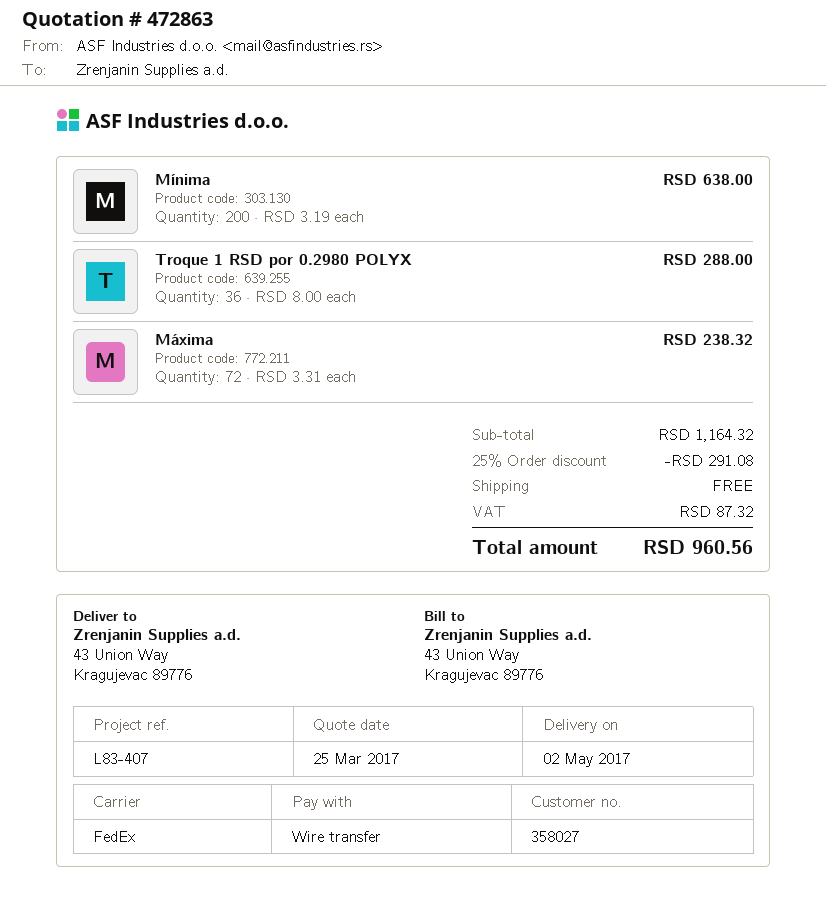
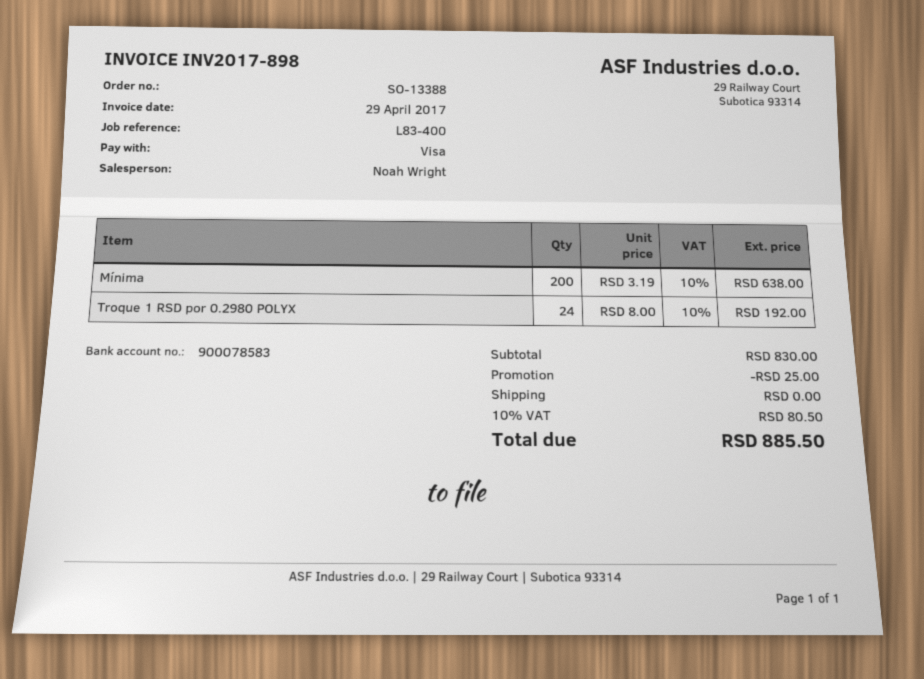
reference: L83-407 -> L83-400
payment method: bank transfer -> Visa
Troque 1 RSD por 0.2980 POLYX: 36 x 8.00 = 288.00 -> 24 x 8.00 = 192.00
Máxima: 72 x 3.31 = 238.32 -> none
subtotal: 1164.32 -> 830.00
discount: 291.08 -> 25.00
tax: 87.32 -> 80.50
total: 960.56 -> 885.50

